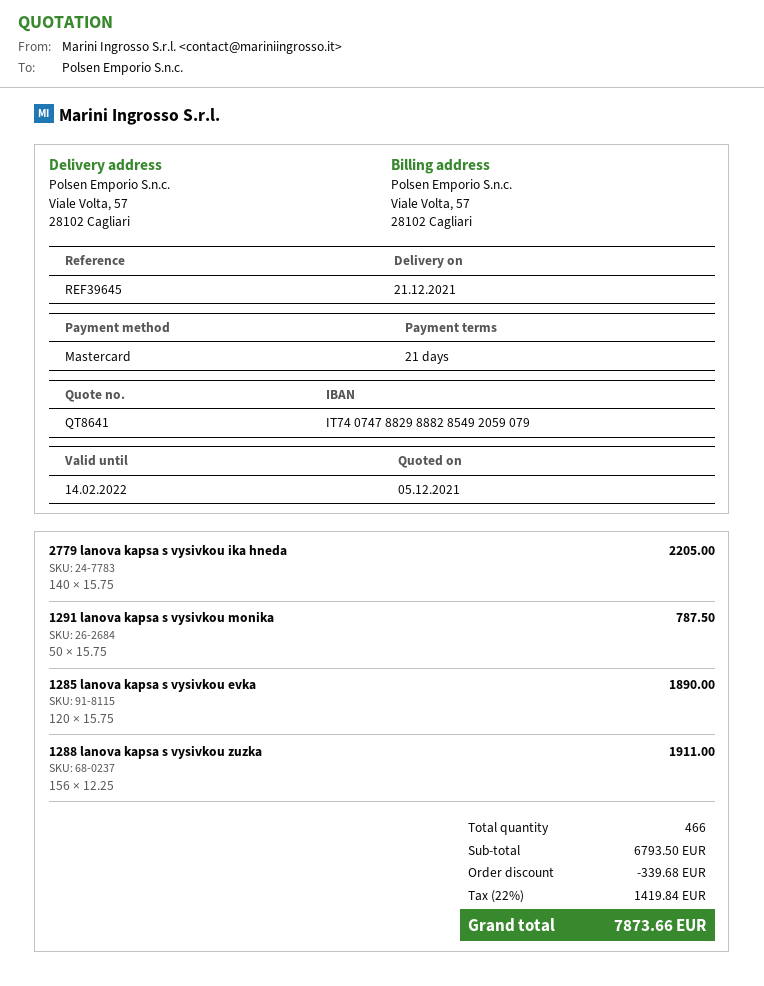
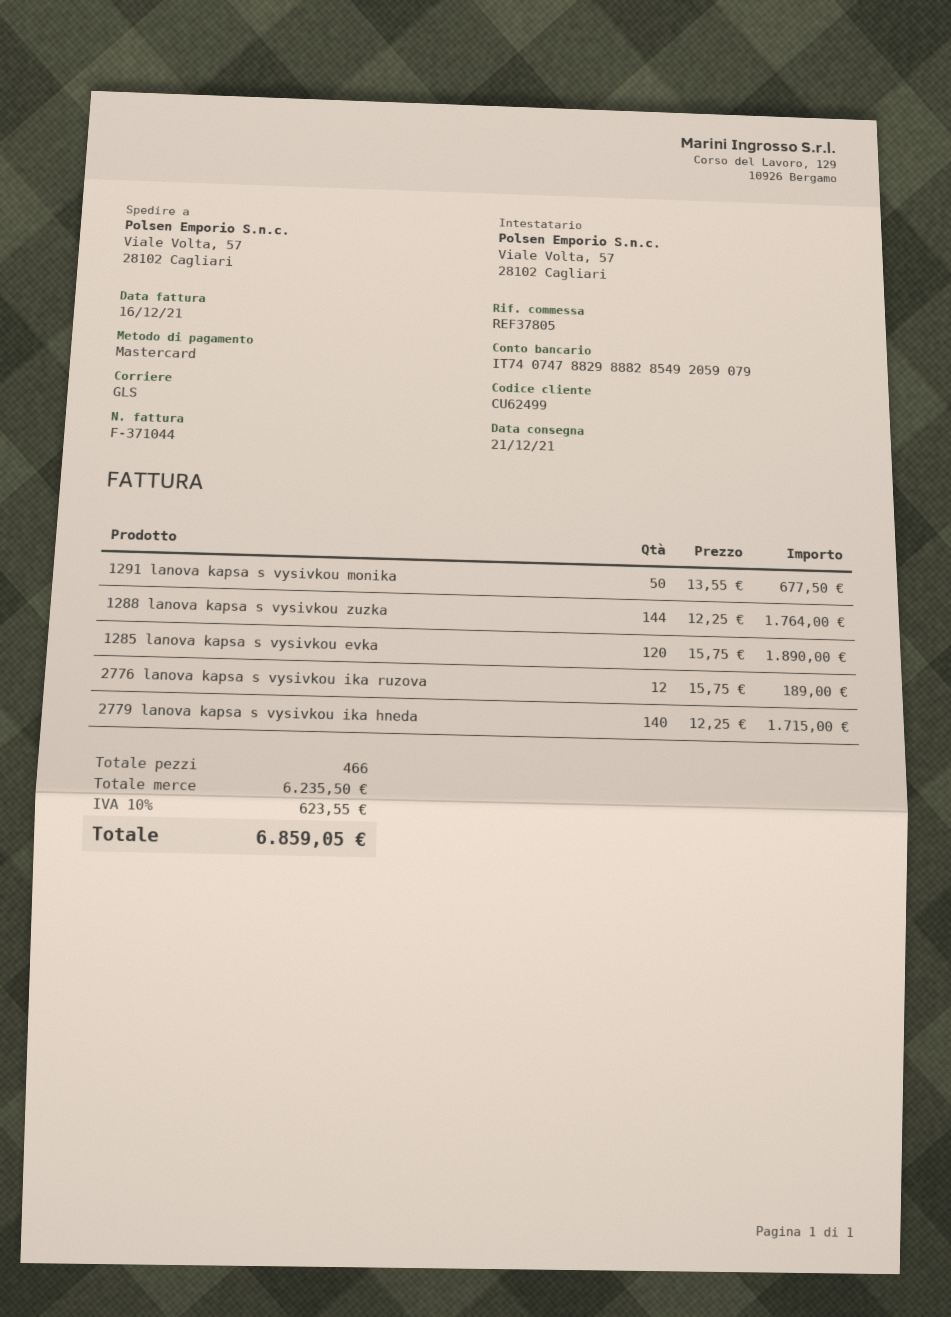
reference: REF39645 -> REF37805
2779 lanova kapsa s vysivkou ika hneda: 140 x 15.75 = 2205.00 -> 140 x 12.25 = 1715.00
1291 lanova kapsa s vysivkou monika: 50 x 15.75 = 787.50 -> 50 x 13.55 = 677.50
1288 lanova kapsa s vysivkou zuzka: 156 x 12.25 = 1911.00 -> 144 x 12.25 = 1764.00
2776 lanova kapsa s vysivkou ika ruzova: none -> 12 x 15.75 = 189.00
subtotal: 6793.50 -> 6235.50
discount: 339.68 -> none
tax: 22% = 1419.84 -> 10% = 623.55
total: 7873.66 -> 6859.05

